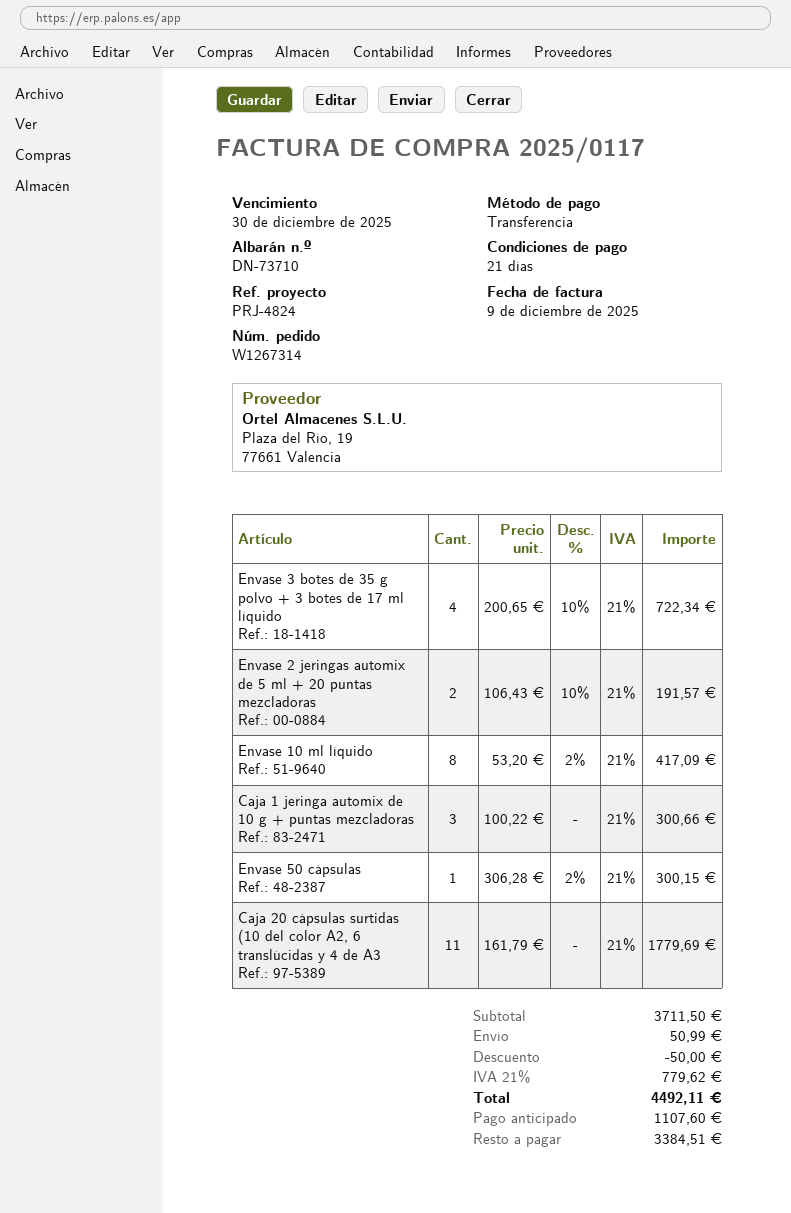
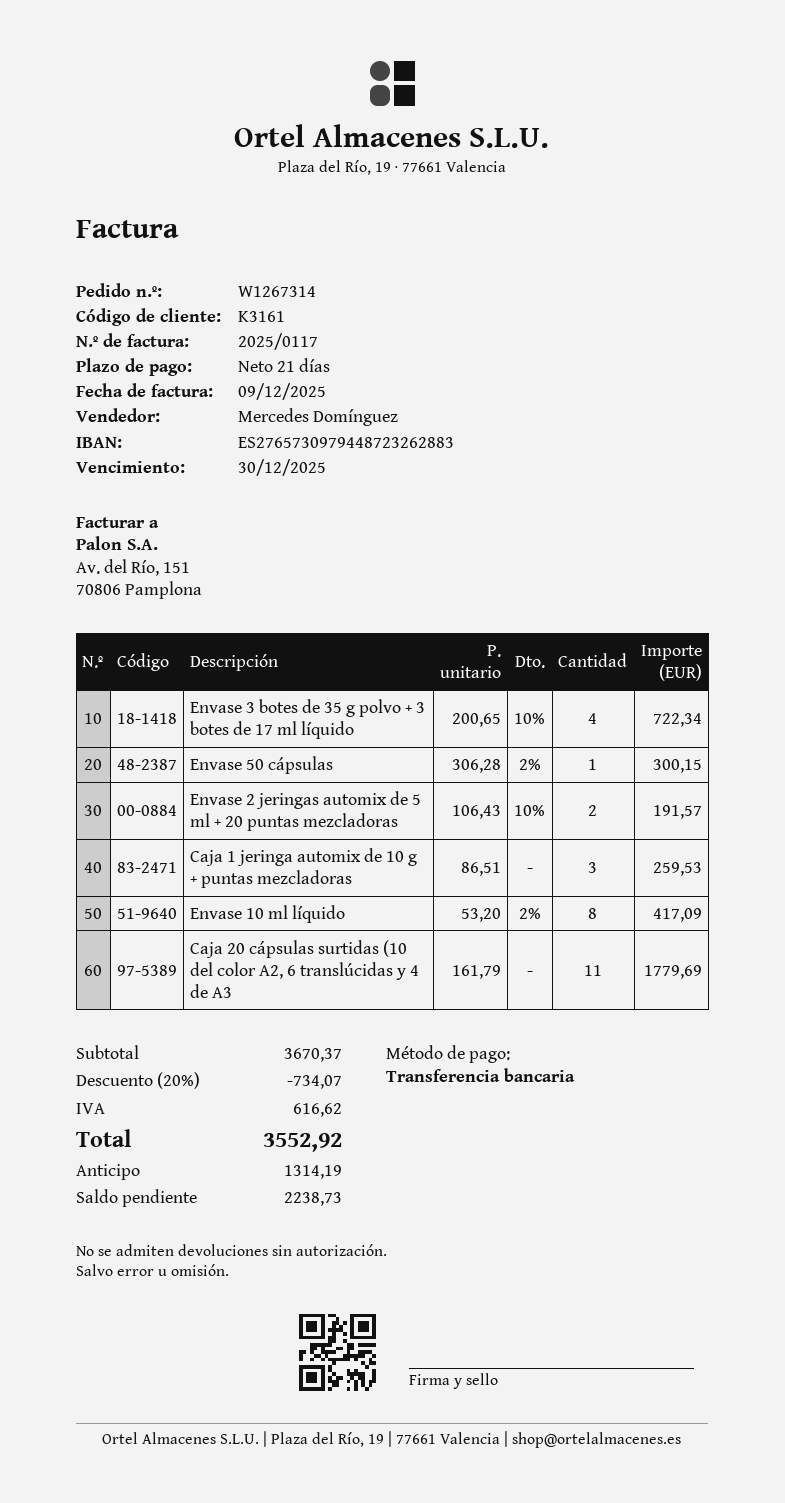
Caja 1 jeringa automix de 10 g + puntas mezcladoras: 3 x 100.22 = 300.66 -> 3 x 86.51 = 259.53
subtotal: 3711.50 -> 3670.37
discount: 50.00 -> 734.07
shipping: 50.99 -> none
tax: 779.62 -> 616.62
total: 4492.11 -> 3552.92
deposit: 1107.60 -> 1314.19
balance: 3384.51 -> 2238.73

